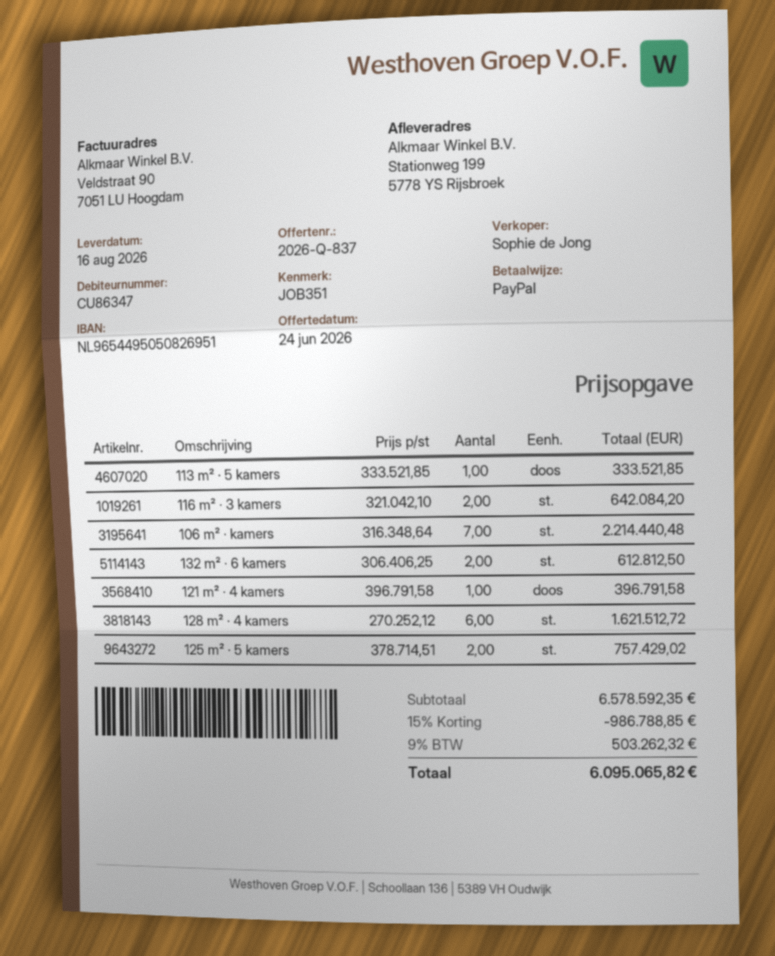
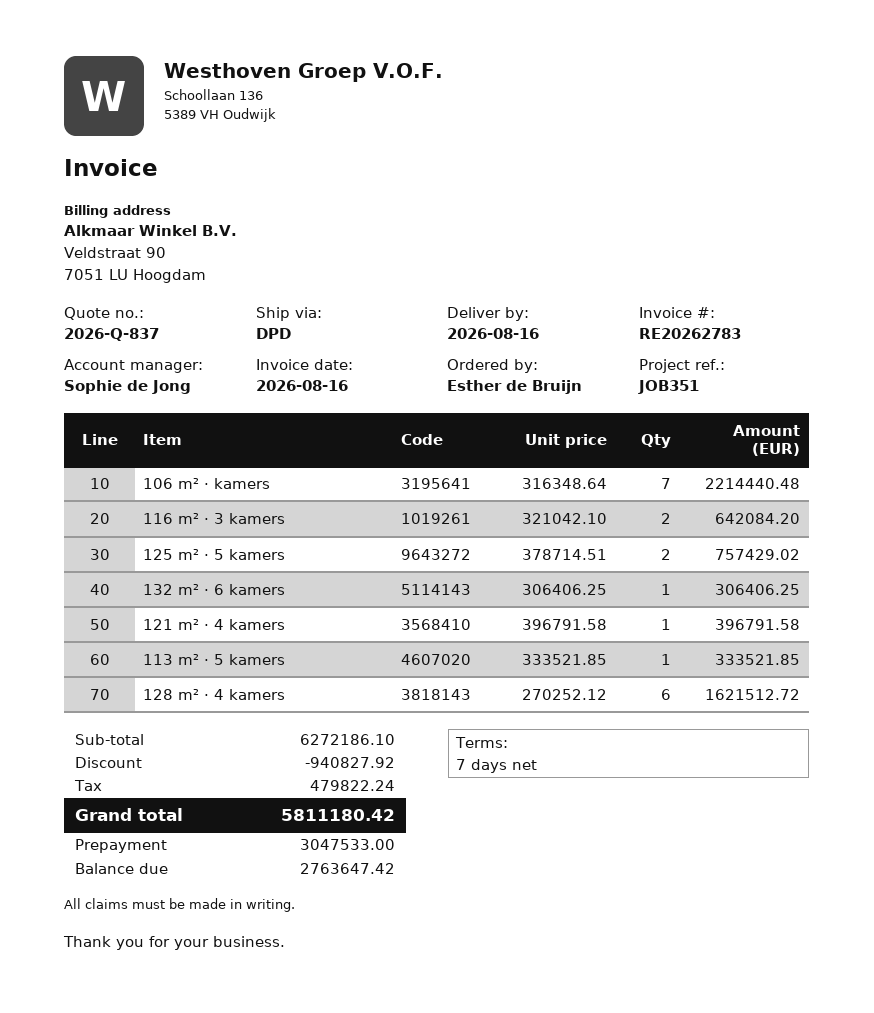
132 m² · 6 kamers: 2 x 306406.25 = 612812.50 -> 1 x 306406.25 = 306406.25
subtotal: 6578592.35 -> 6272186.10
discount: 986788.85 -> 940827.92
tax: 503262.32 -> 479822.24
total: 6095065.82 -> 5811180.42

